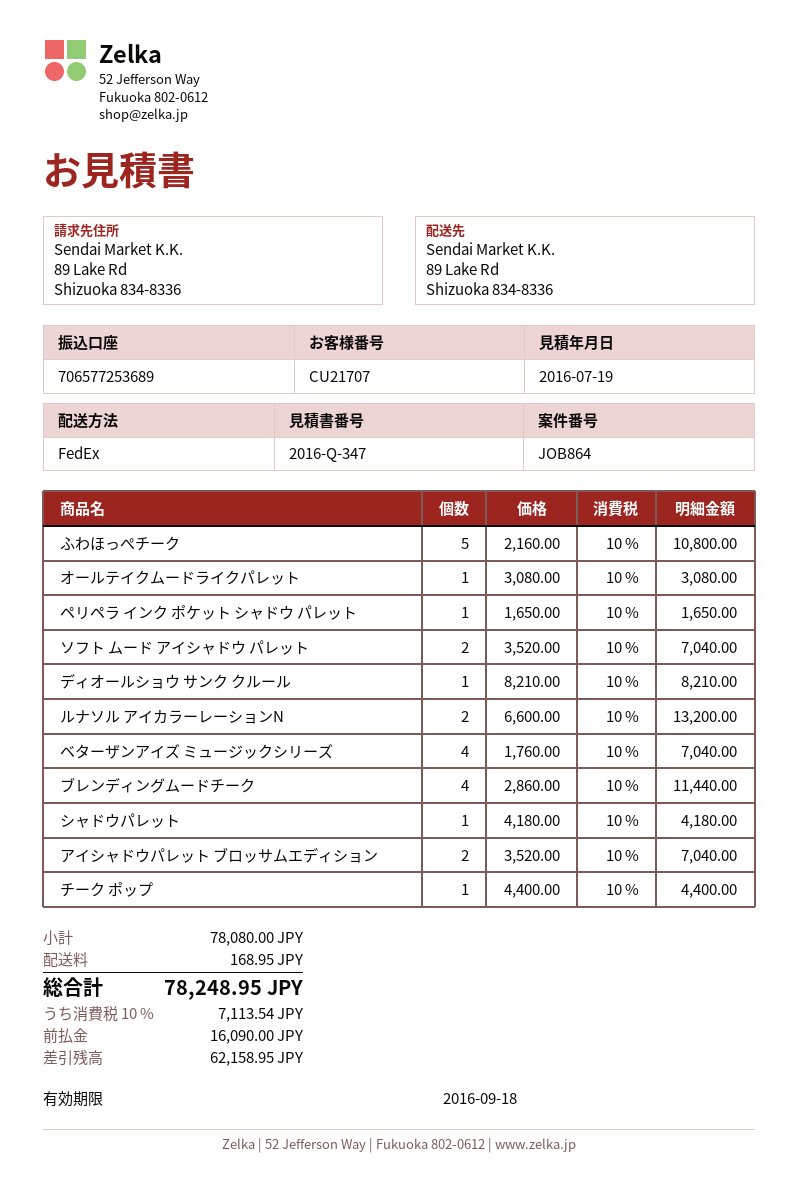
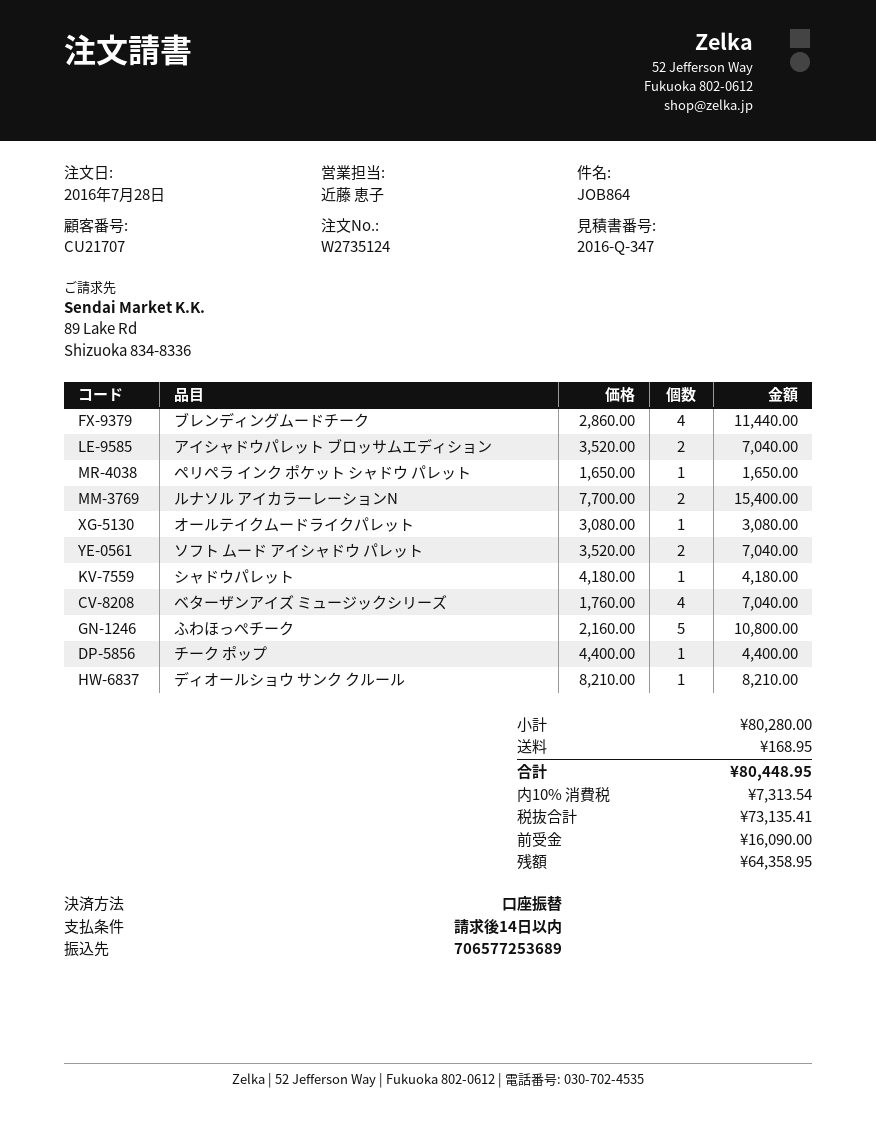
ルナソル アイカラーレーションN: 2 x 6600.00 = 13200.00 -> 2 x 7700.00 = 15400.00
subtotal: 78080.00 -> 80280.00
tax: 10% = 7113.54 -> 10% = 7313.54
total: 78248.95 -> 80448.95
balance: 62158.95 -> 64358.95

